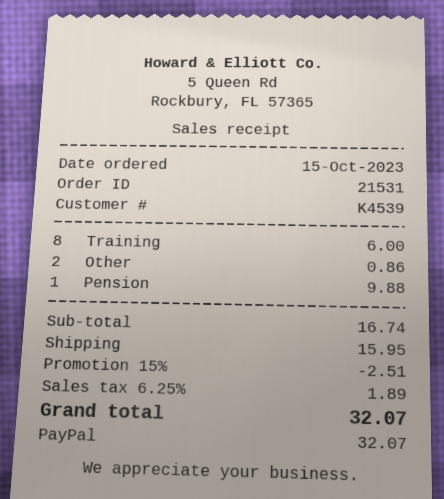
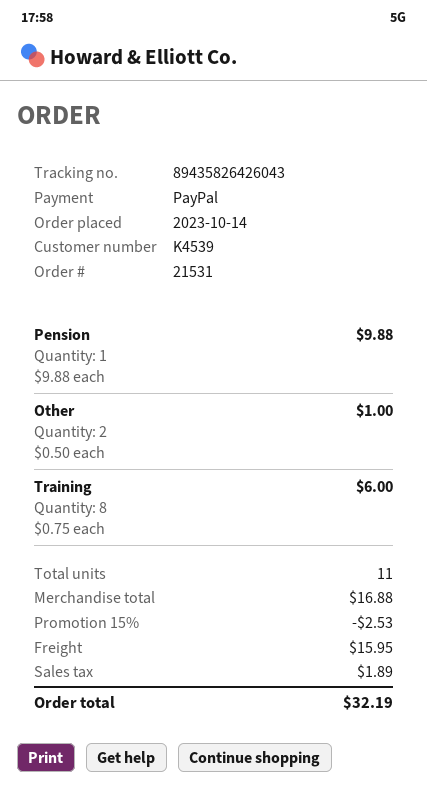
order date: 2023-10-15 -> 2023-10-14
Other: 2 for 0.86 -> 2 for 1.00
subtotal: 16.74 -> 16.88
discount: 15% = 2.51 -> 15% = 2.53
total: 32.07 -> 32.19

